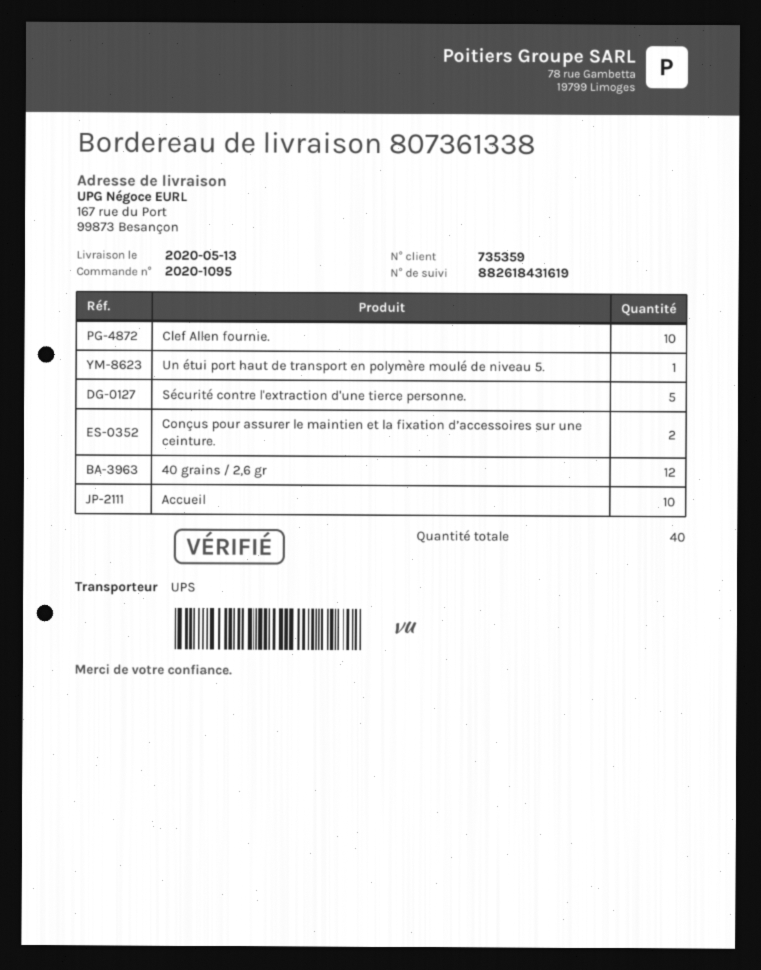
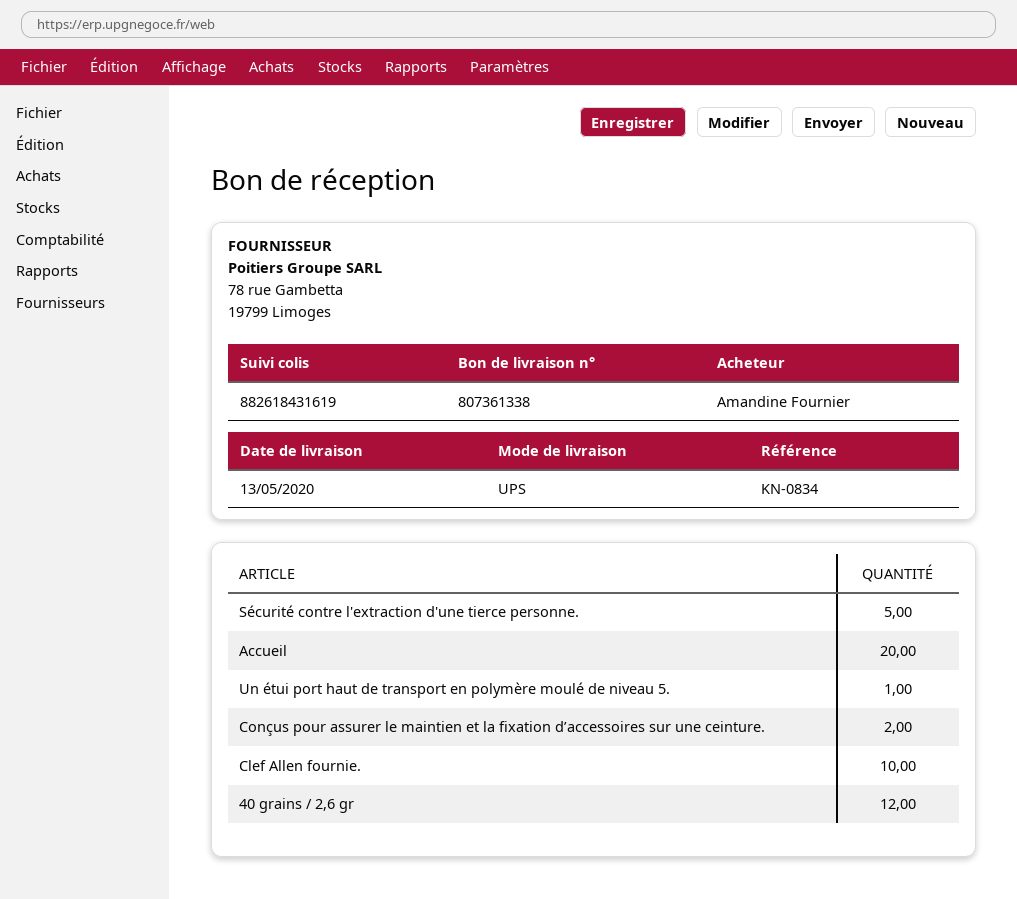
Accueil: 10 -> 20

